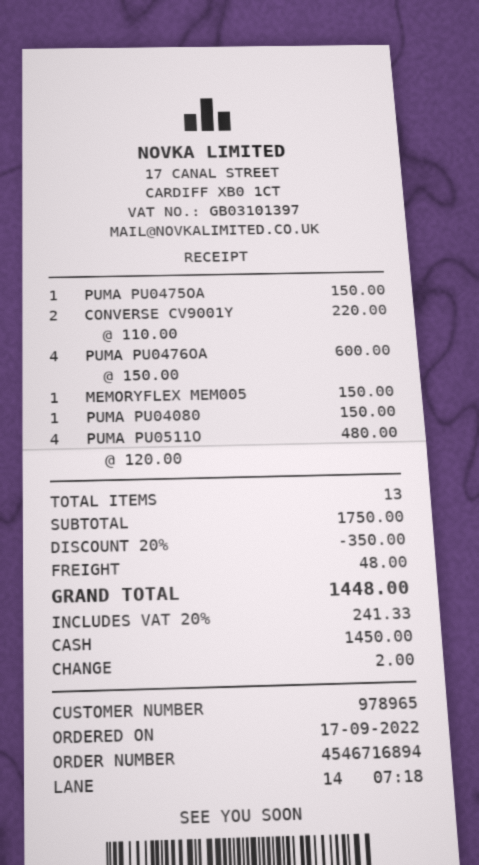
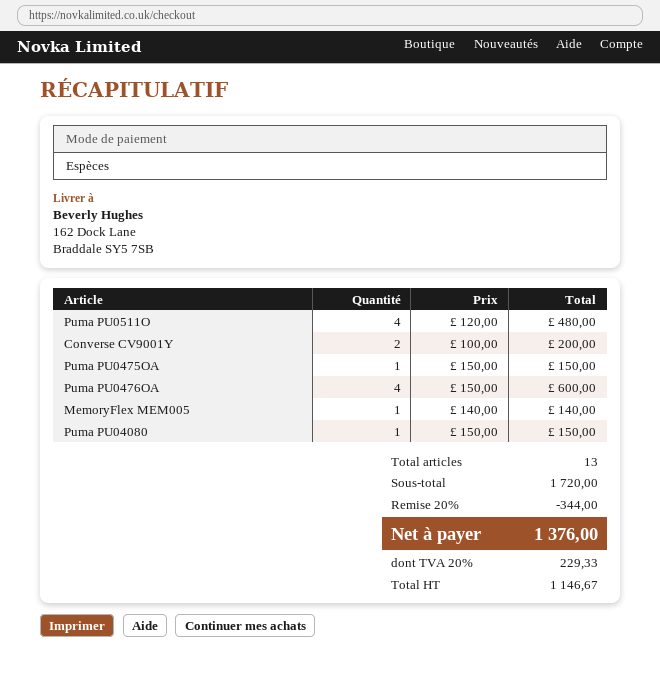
CONVERSE CV9001Y: 2 x 110.00 = 220.00 -> 2 x 100.00 = 200.00
MEMORYFLEX MEM005: 1 x 150.00 = 150.00 -> 1 x 140.00 = 140.00
subtotal: 1750.00 -> 1720.00
discount: 20% = 350.00 -> 20% = 344.00
shipping: 48.00 -> none
tax: 20% = 241.33 -> 20% = 229.33
total: 1448.00 -> 1376.00

